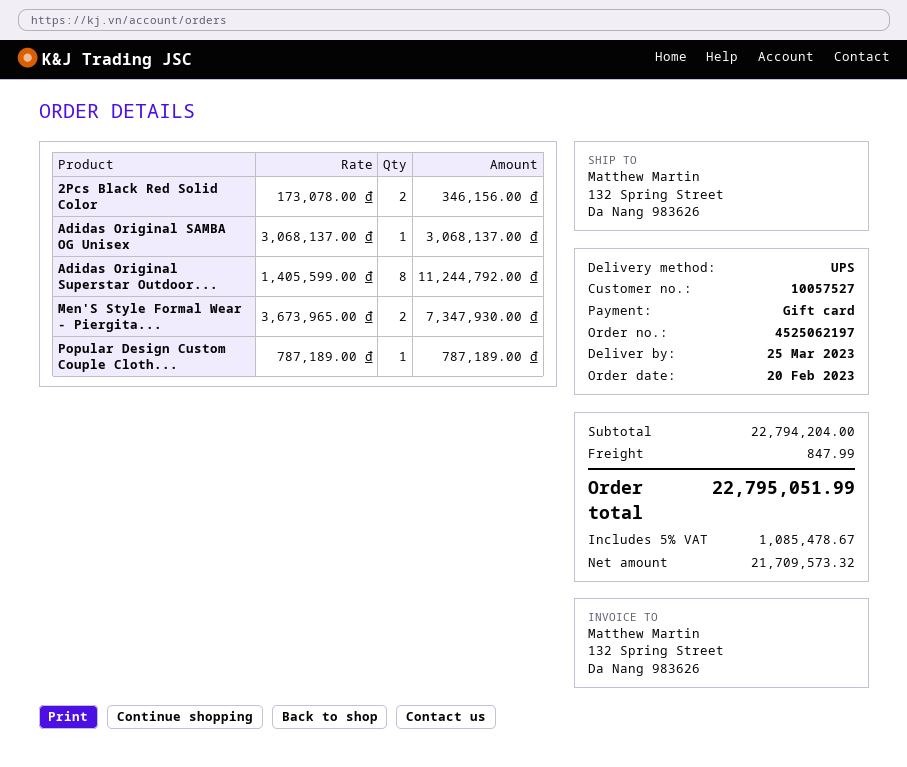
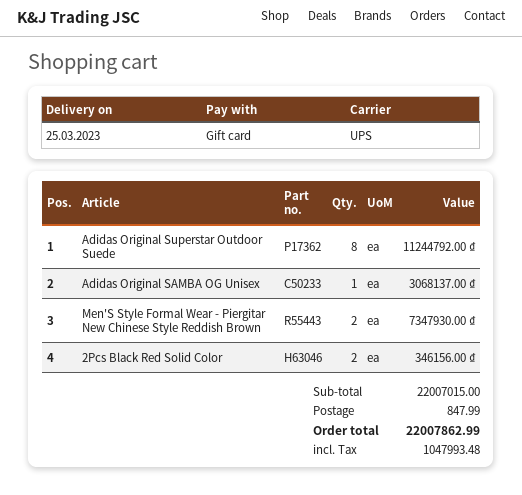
Popular Design Custom Couple Cloth...: 1 for 787189.00 -> none
subtotal: 22794204.00 -> 22007015.00
tax: 1085478.67 -> 1047993.48
total: 22795051.99 -> 22007862.99

